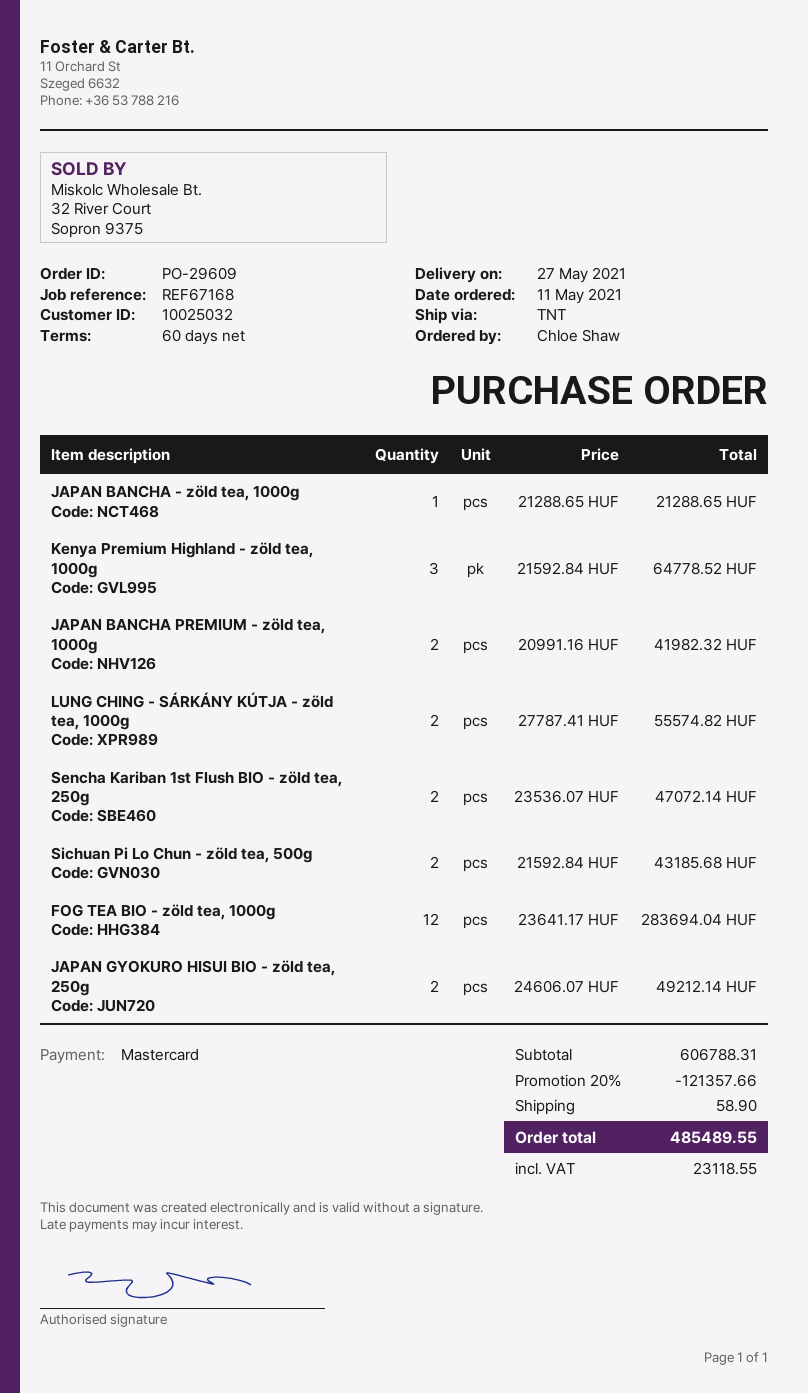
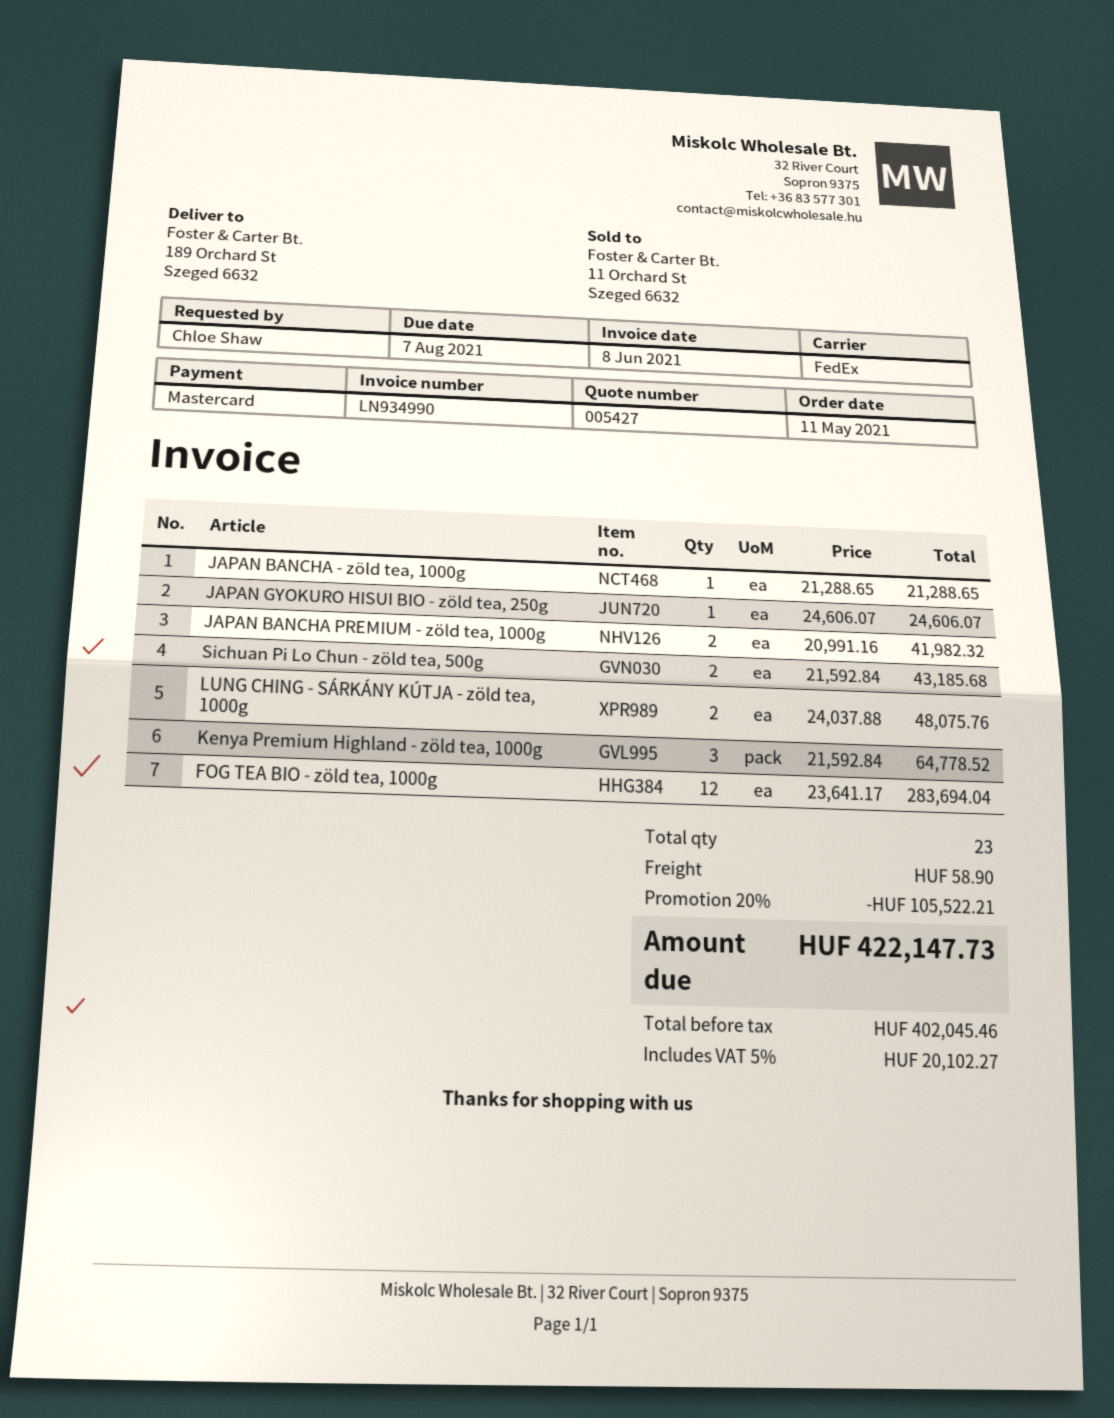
shipping method: TNT -> FedEx
LUNG CHING - SÁRKÁNY KÚTJA - zöld tea, 1000g: 2 x 27787.41 = 55574.82 -> 2 x 24037.88 = 48075.76
Sencha Kariban 1st Flush BIO - zöld tea, 250g: 2 x 23536.07 = 47072.14 -> none
JAPAN GYOKURO HISUI BIO - zöld tea, 250g: 2 x 24606.07 = 49212.14 -> 1 x 24606.07 = 24606.07
discount: 20% = 121357.66 -> 20% = 105522.21
tax: 23118.55 -> 20102.27
total: 485489.55 -> 422147.73

